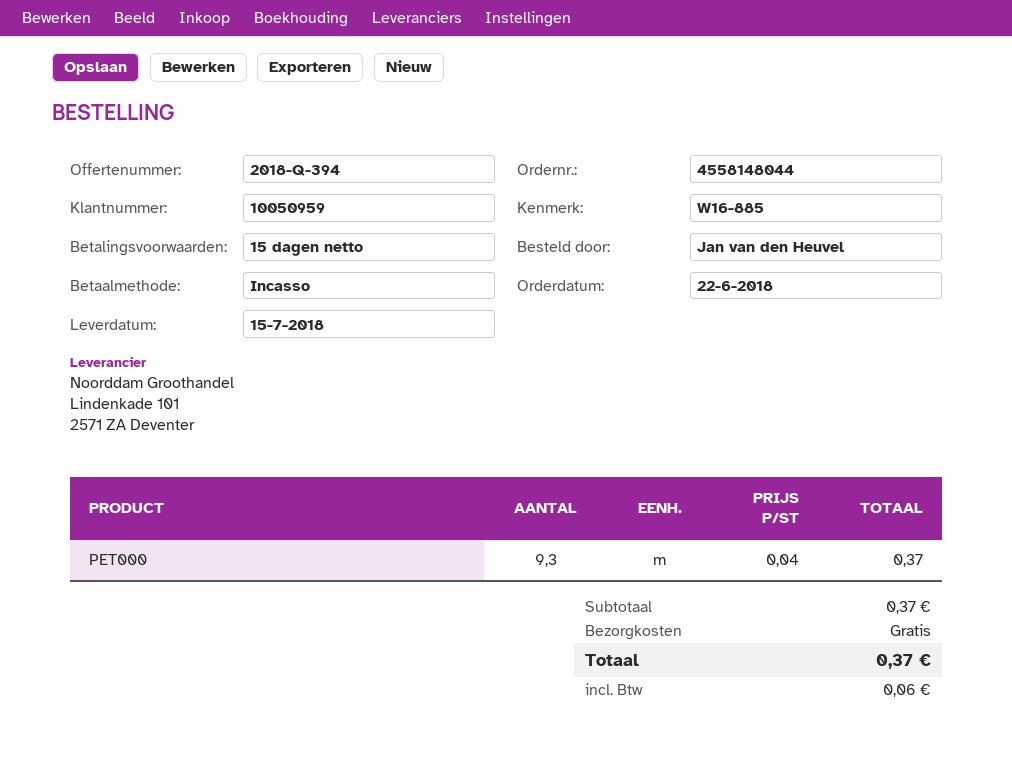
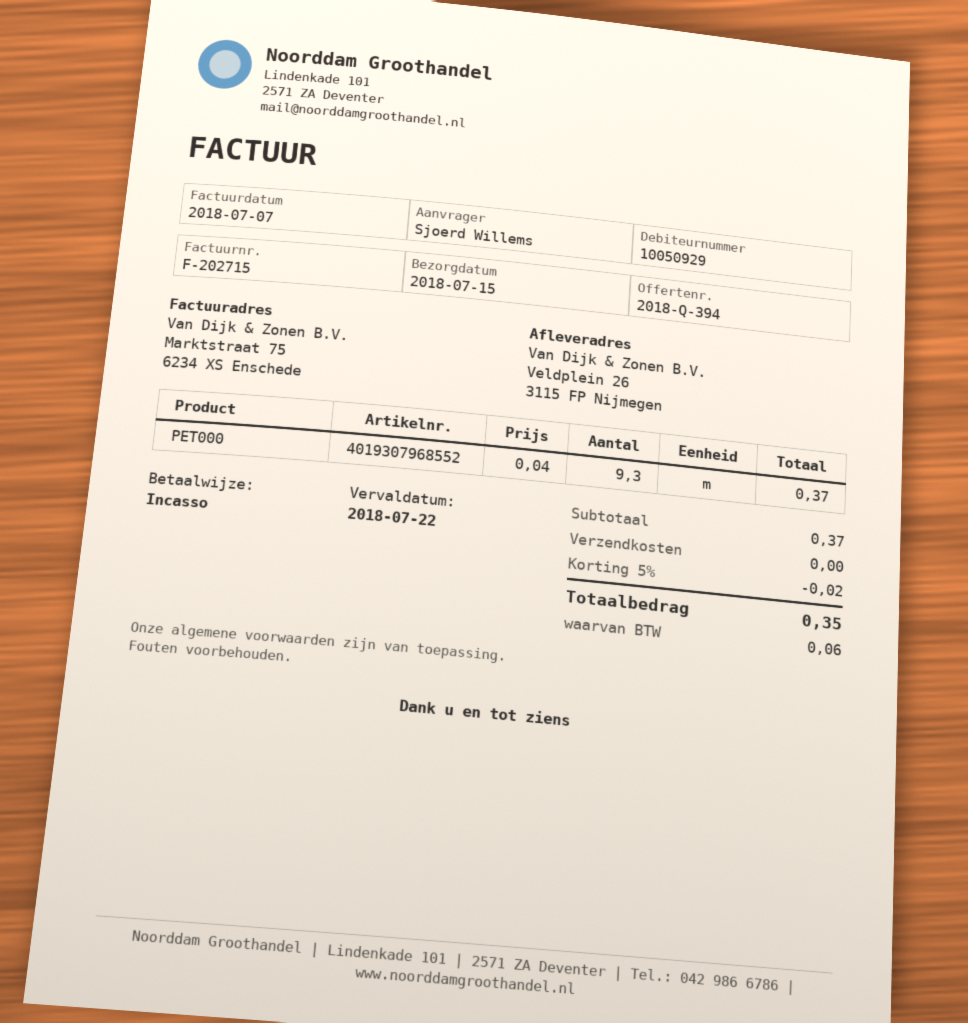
customer number: 10050959 -> 10050929
ordered by: Jan van den Heuvel -> Sjoerd Willems
discount: none -> 5% = 0.02
total: 0.37 -> 0.35

